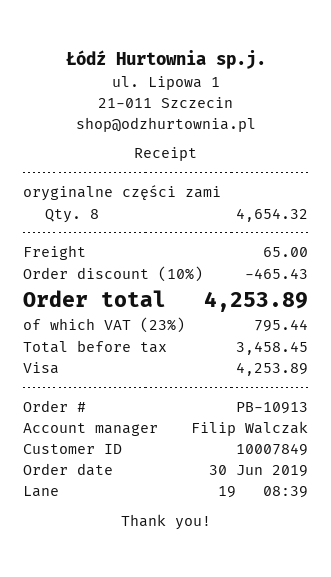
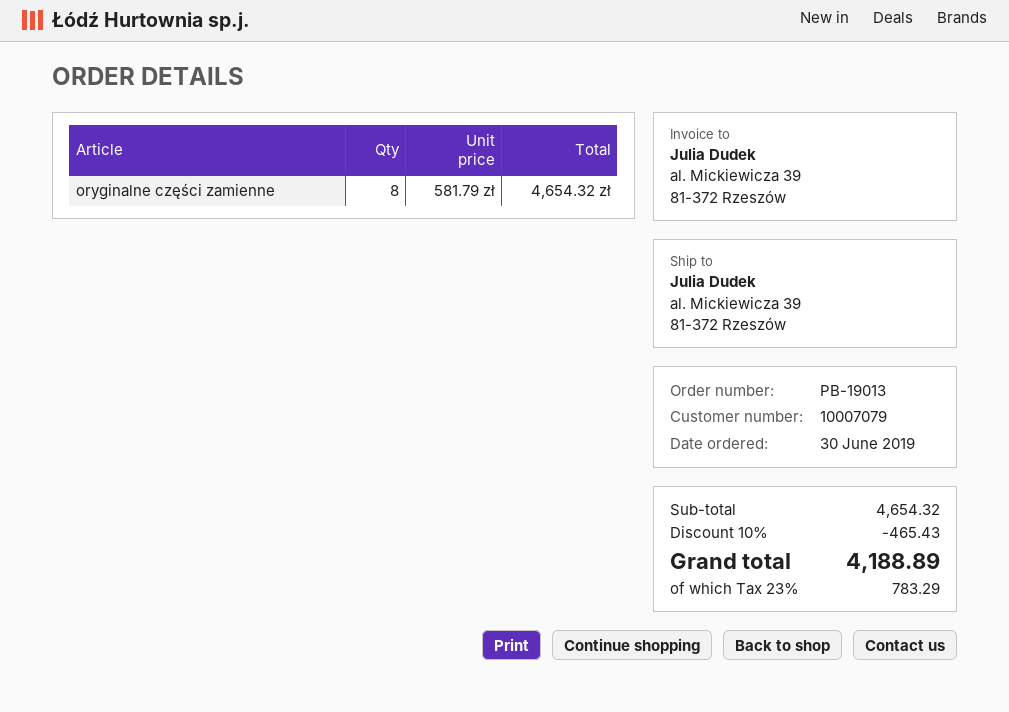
order number: PB-10913 -> PB-19013
customer number: 10007849 -> 10007079
shipping: 65.00 -> none
tax: 23% = 795.44 -> 23% = 783.29
total: 4253.89 -> 4188.89

